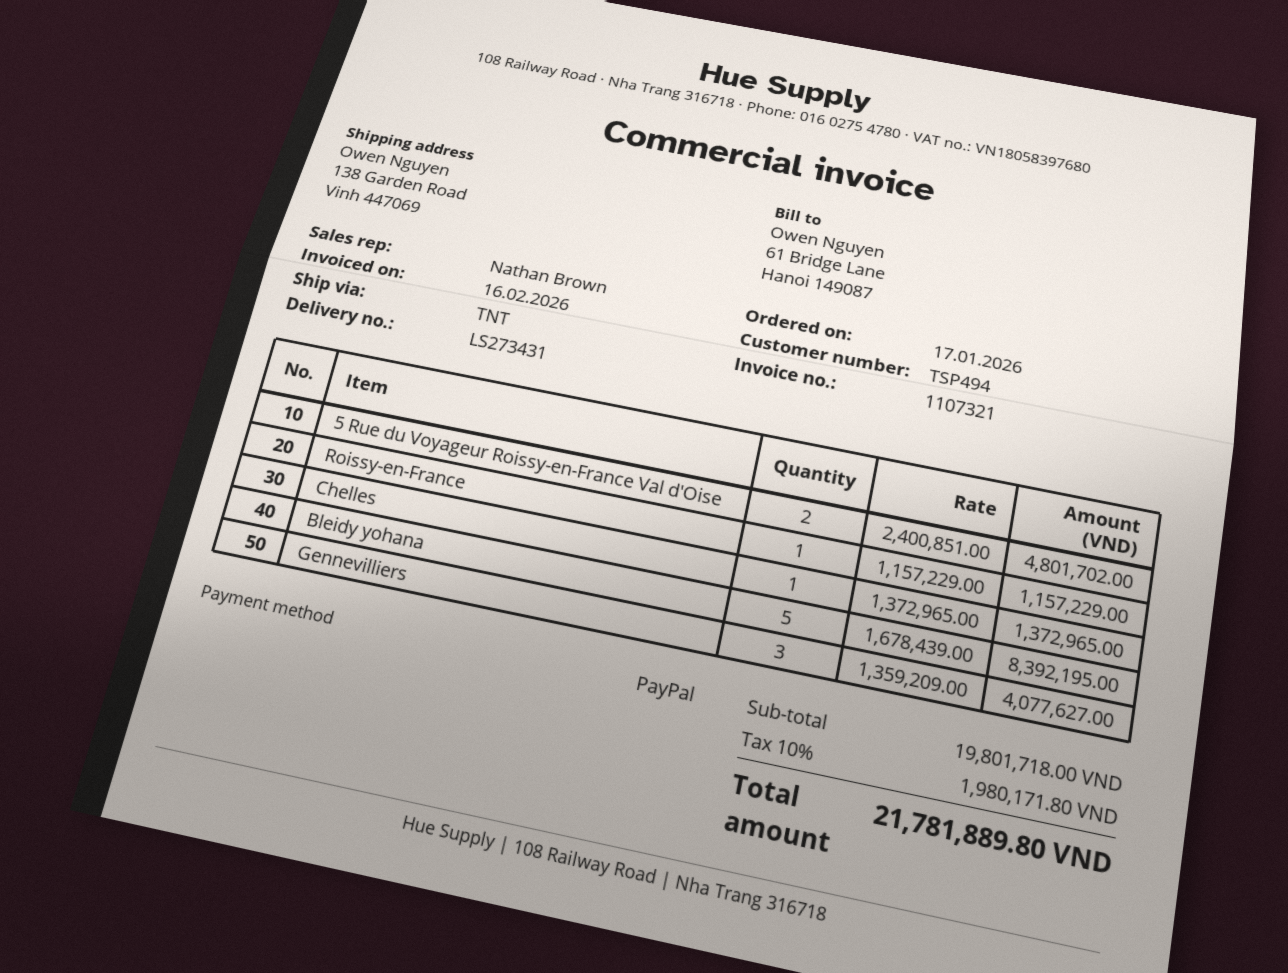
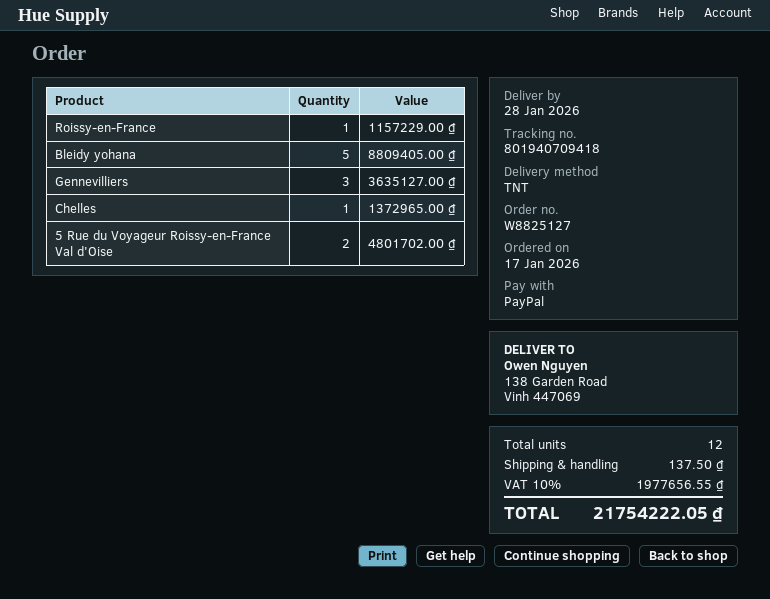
Bleidy yohana: 5 for 8392195.00 -> 5 for 8809405.00
Gennevilliers: 3 for 4077627.00 -> 3 for 3635127.00
shipping: none -> 137.50
tax: 10% = 1980171.80 -> 10% = 1977656.55
total: 21781889.80 -> 21754222.05

